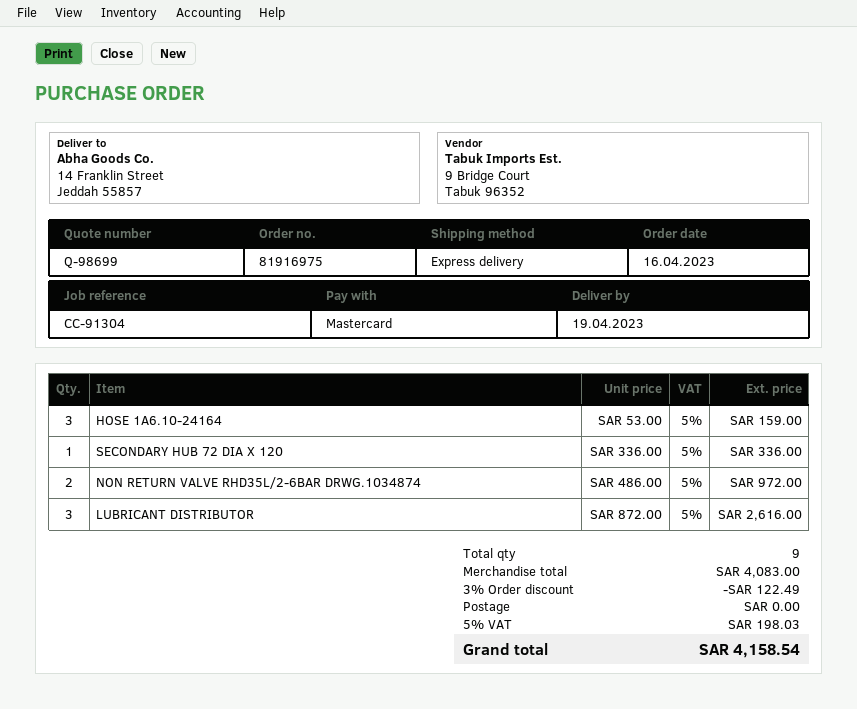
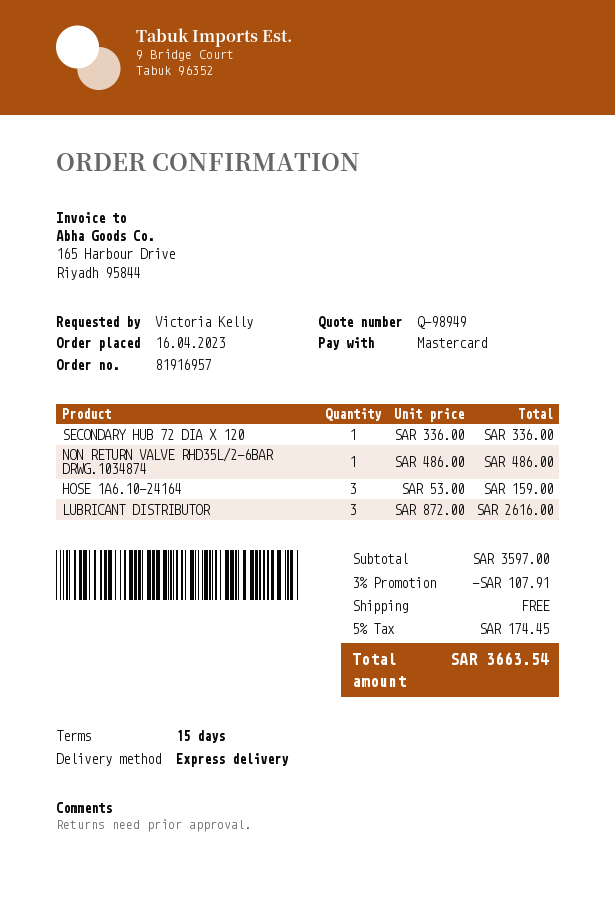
quote number: Q-98699 -> Q-98949
order number: 81916975 -> 81916957
NON RETURN VALVE RHD35L/2-6BAR DRWG.1034874: 2 x 486.00 = 972.00 -> 1 x 486.00 = 486.00
subtotal: 4083.00 -> 3597.00
discount: 3% = 122.49 -> 3% = 107.91
tax: 5% = 198.03 -> 5% = 174.45
total: 4158.54 -> 3663.54

